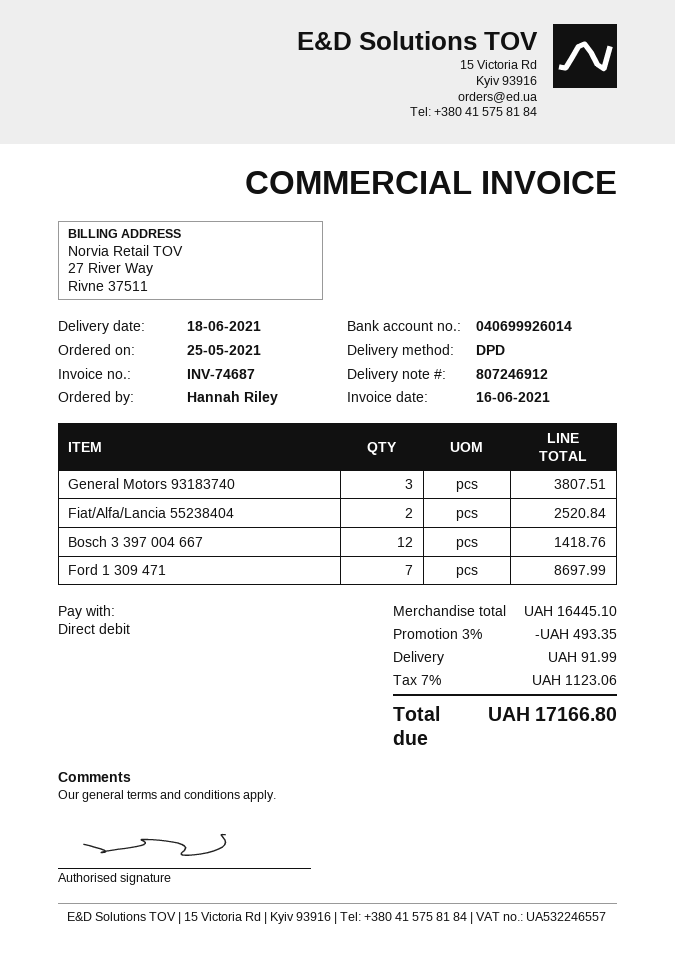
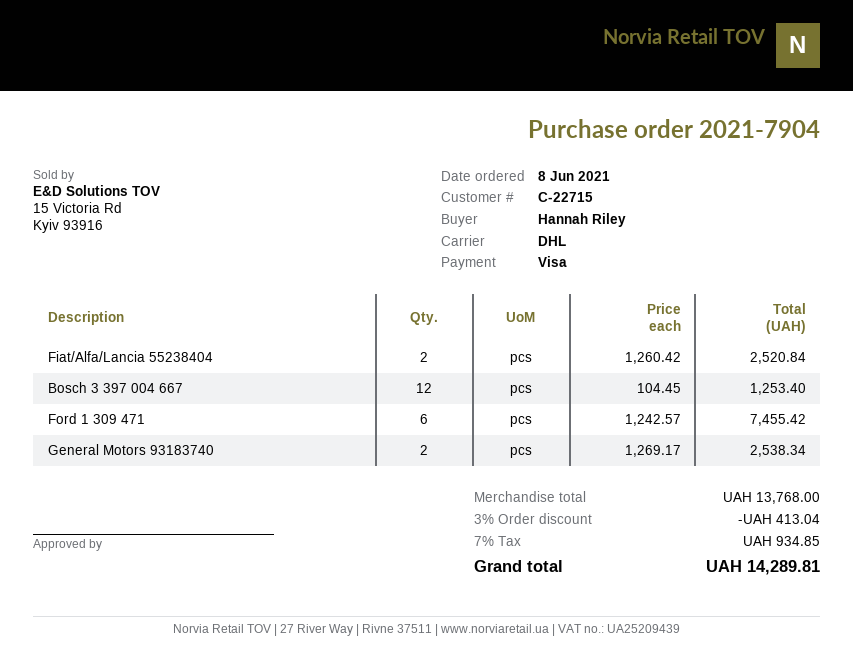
order date: 2021-05-25 -> 2021-06-08
payment method: direct debit -> Visa
shipping method: DPD -> DHL
General Motors 93183740: 3 for 3807.51 -> 2 for 2538.34
Bosch 3 397 004 667: 12 for 1418.76 -> 12 for 1253.40
Ford 1 309 471: 7 for 8697.99 -> 6 for 7455.42
subtotal: 16445.10 -> 13768.00
discount: 3% = 493.35 -> 3% = 413.04
shipping: 91.99 -> none
tax: 7% = 1123.06 -> 7% = 934.85
total: 17166.80 -> 14289.81

